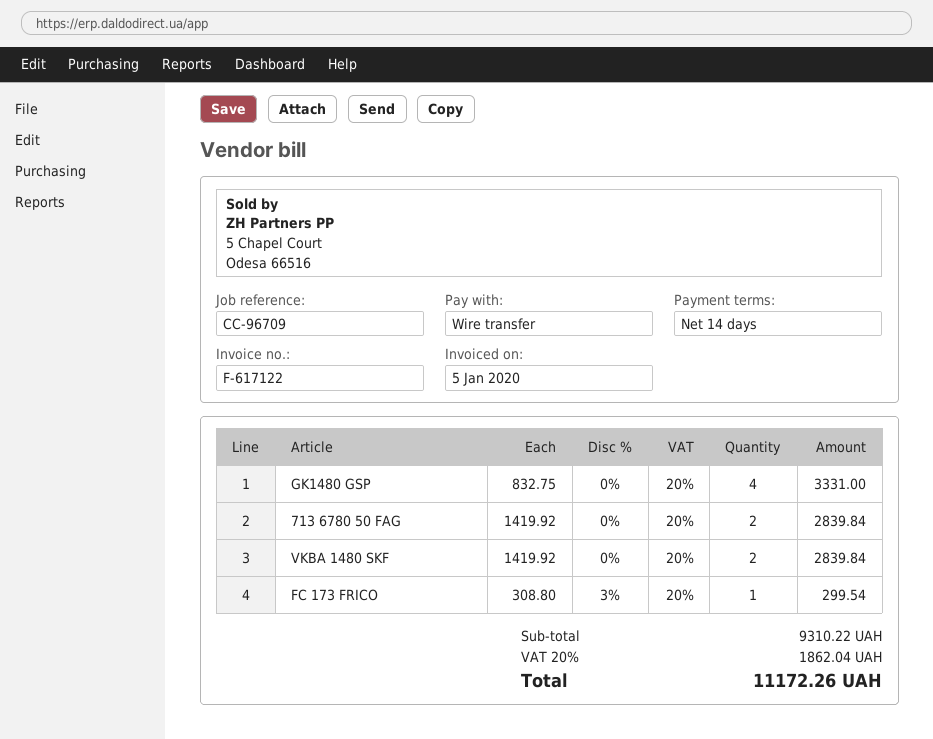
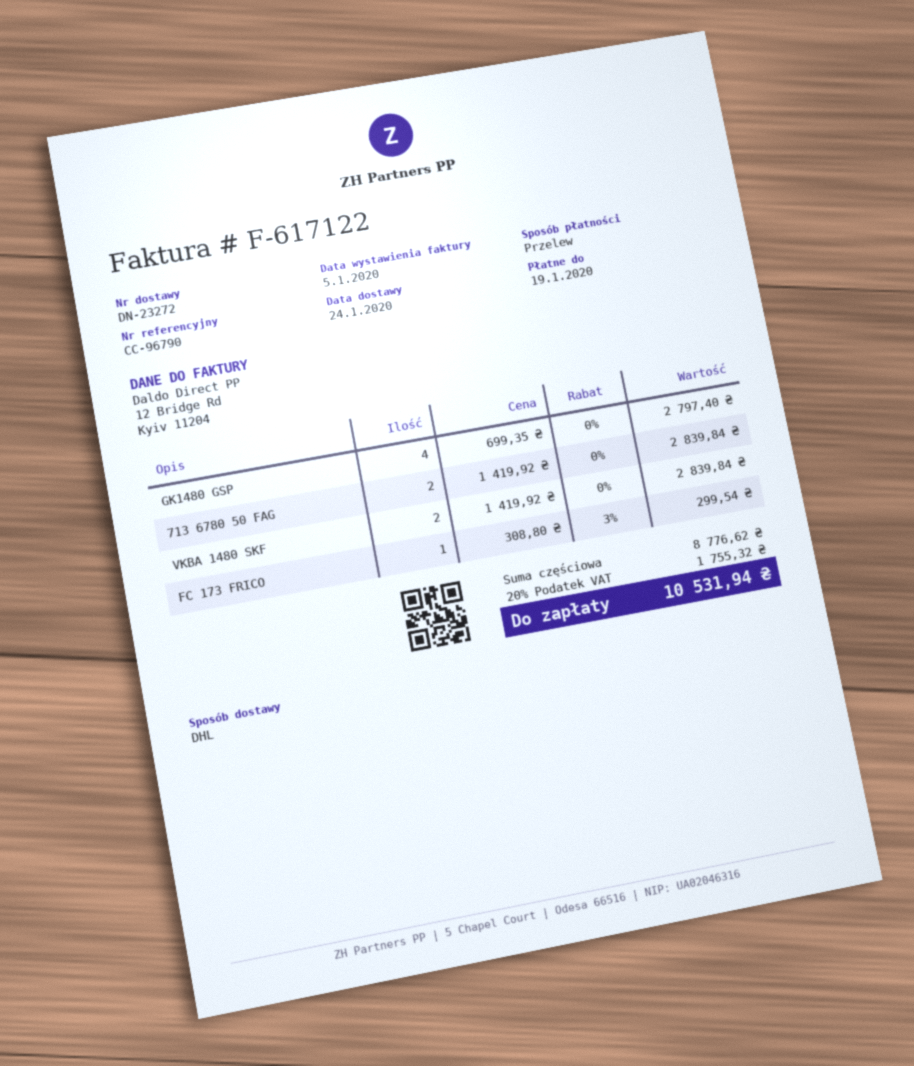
reference: CC-96709 -> CC-96790
GK1480 GSP: 4 x 832.75 = 3331.00 -> 4 x 699.35 = 2797.40
subtotal: 9310.22 -> 8776.62
tax: 20% = 1862.04 -> 20% = 1755.32
total: 11172.26 -> 10531.94

